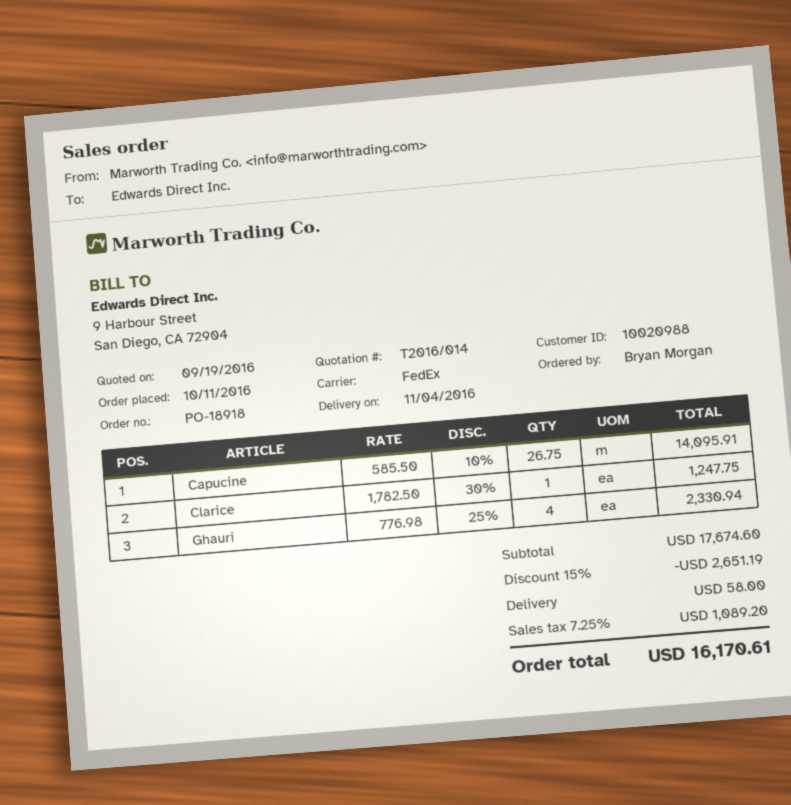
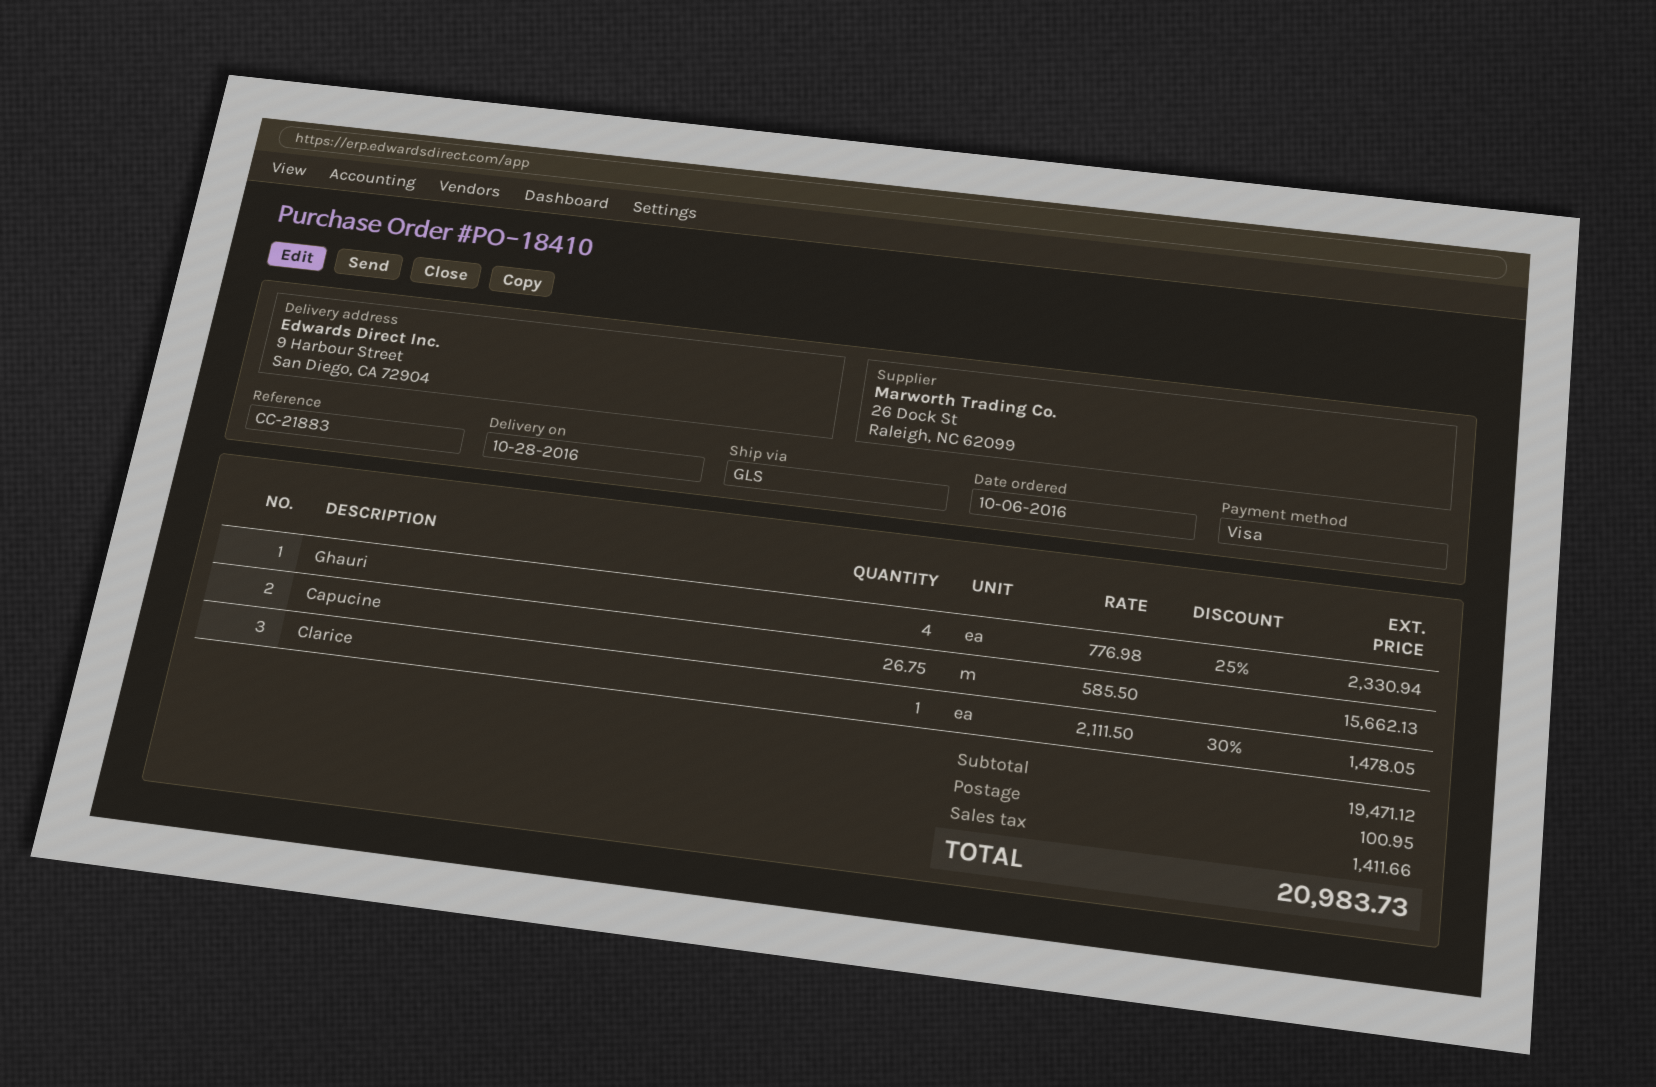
order number: PO-18918 -> PO-18410
order date: 2016-10-11 -> 2016-10-06
delivery date: 2016-11-04 -> 2016-10-28
shipping method: FedEx -> GLS
Capucine: 26.75 x 585.50 - 10% = 14095.91 -> 26.75 x 585.50 = 15662.13
Clarice: 1 x 1782.50 - 30% = 1247.75 -> 1 x 2111.50 - 30% = 1478.05
subtotal: 17674.60 -> 19471.12
discount: 15% = 2651.19 -> none
shipping: 58.00 -> 100.95
tax: 1089.20 -> 1411.66
total: 16170.61 -> 20983.73

